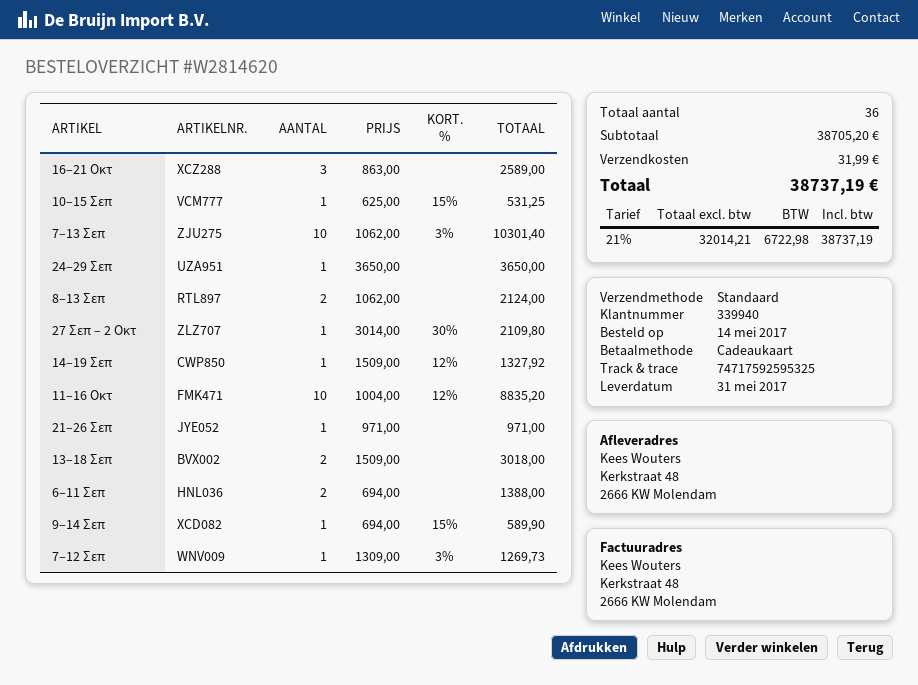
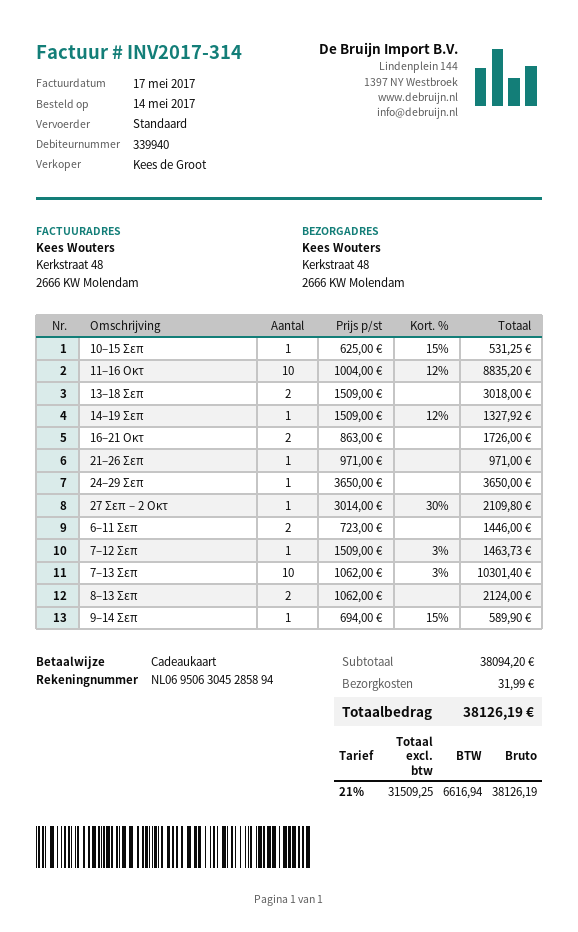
16–21 Οκτ: 3 x 863.00 = 2589.00 -> 2 x 863.00 = 1726.00
6–11 Σεπ: 2 x 694.00 = 1388.00 -> 2 x 723.00 = 1446.00
7–12 Σεπ: 1 x 1309.00 - 3% = 1269.73 -> 1 x 1509.00 - 3% = 1463.73
subtotal: 38705.20 -> 38094.20
net: 32014.21 -> 31509.25
tax: 21% = 6722.98 -> 21% = 6616.94
total: 38737.19 -> 38126.19

